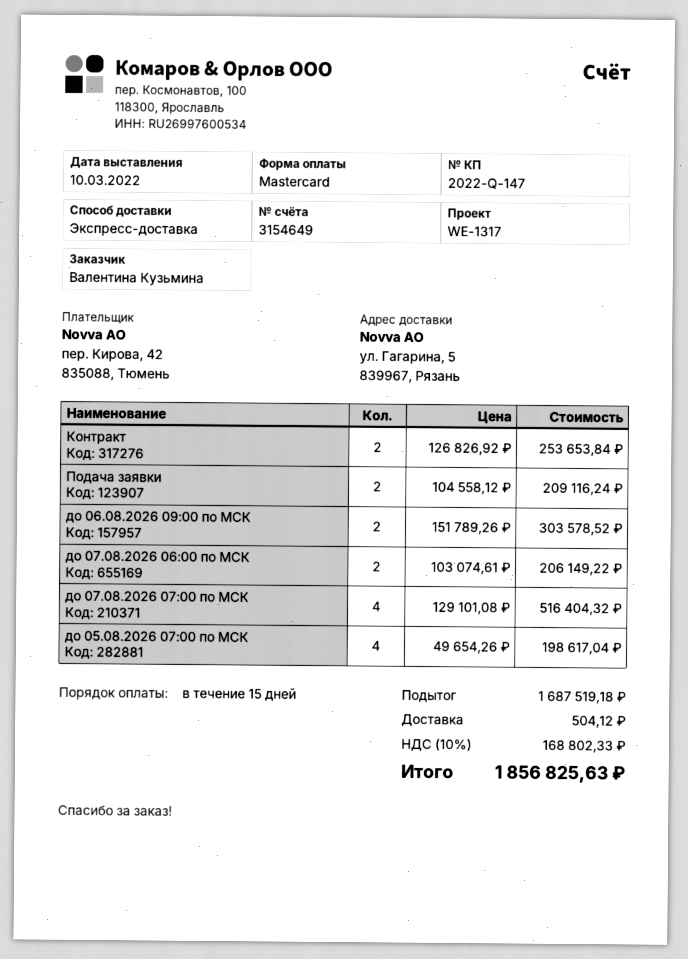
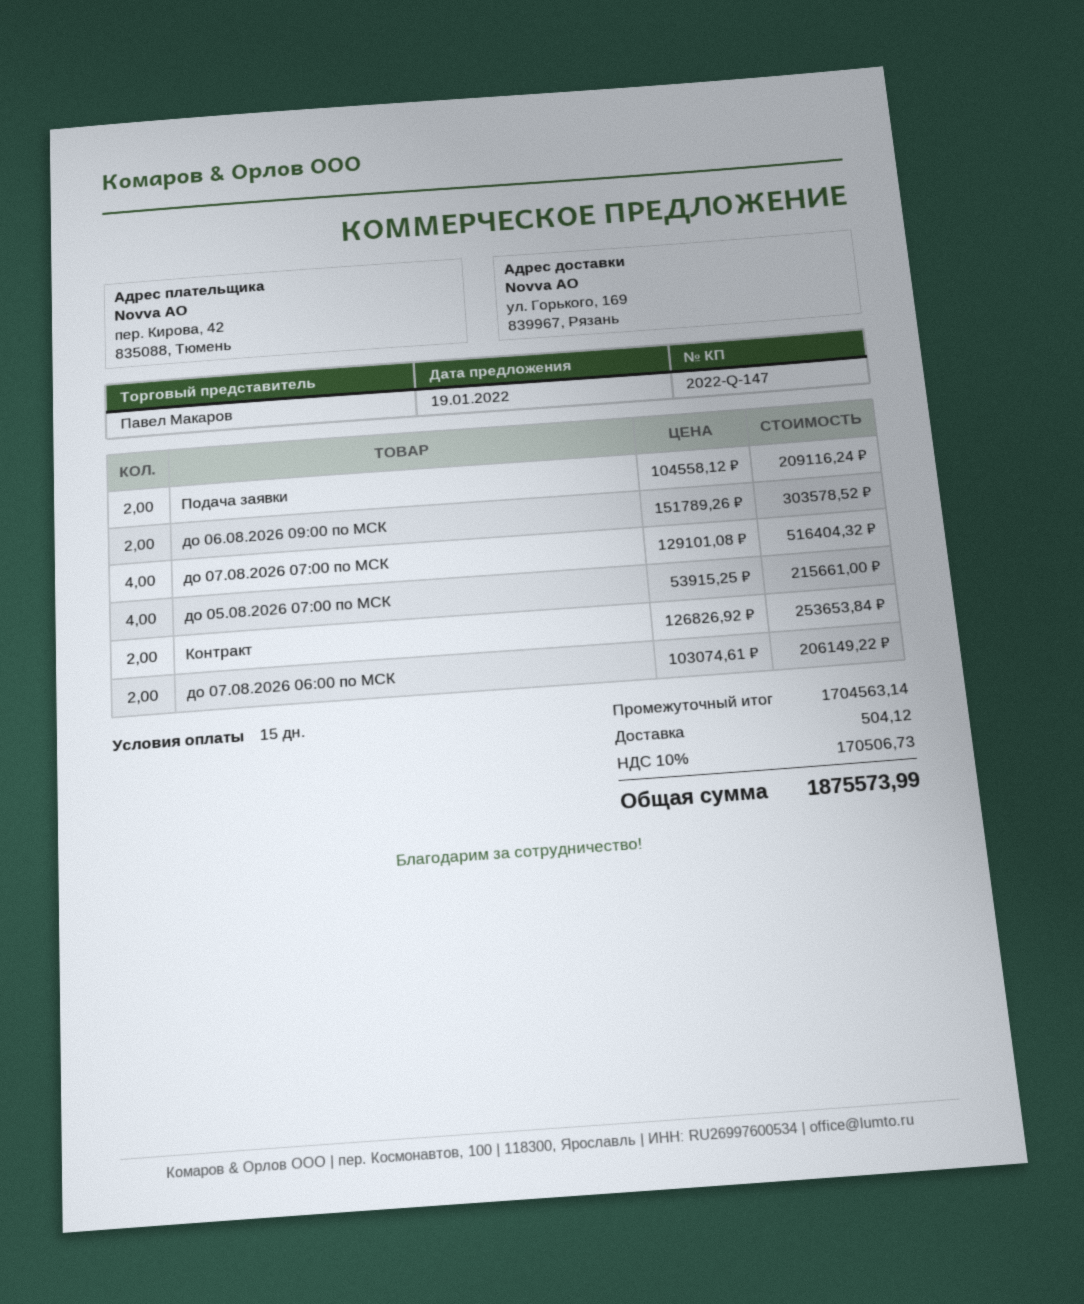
ship to: ул. Гагарина, 5, 839967, Рязань -> ул. Горького, 169, 839967, Рязань
до 05.08.2026 07:00 по МСК: 4 x 49654.26 = 198617.04 -> 4 x 53915.25 = 215661.00
subtotal: 1687519.18 -> 1704563.14
tax: 10% = 168802.33 -> 10% = 170506.73
total: 1856825.63 -> 1875573.99

